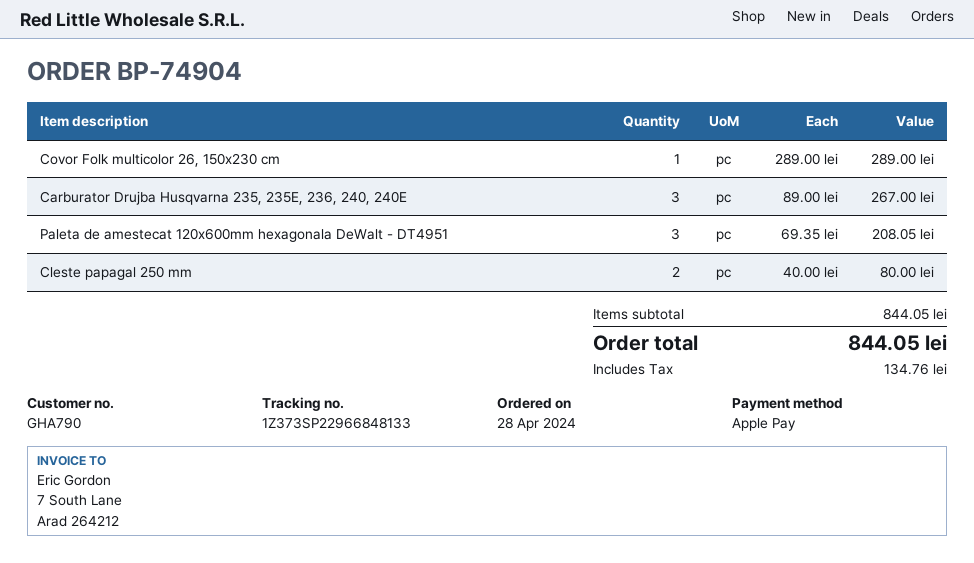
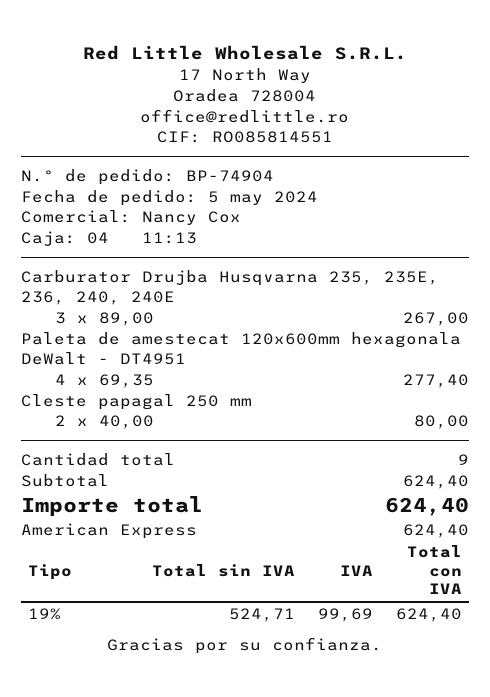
order date: 2024-04-28 -> 2024-05-05
payment method: Apple Pay -> American Express
Covor Folk multicolor 26, 150x230 cm: 1 x 289.00 = 289.00 -> none
Paleta de amestecat 120x600mm hexagonala DeWalt - DT4951: 3 x 69.35 = 208.05 -> 4 x 69.35 = 277.40
subtotal: 844.05 -> 624.40
tax: 134.76 -> 99.69
total: 844.05 -> 624.40

